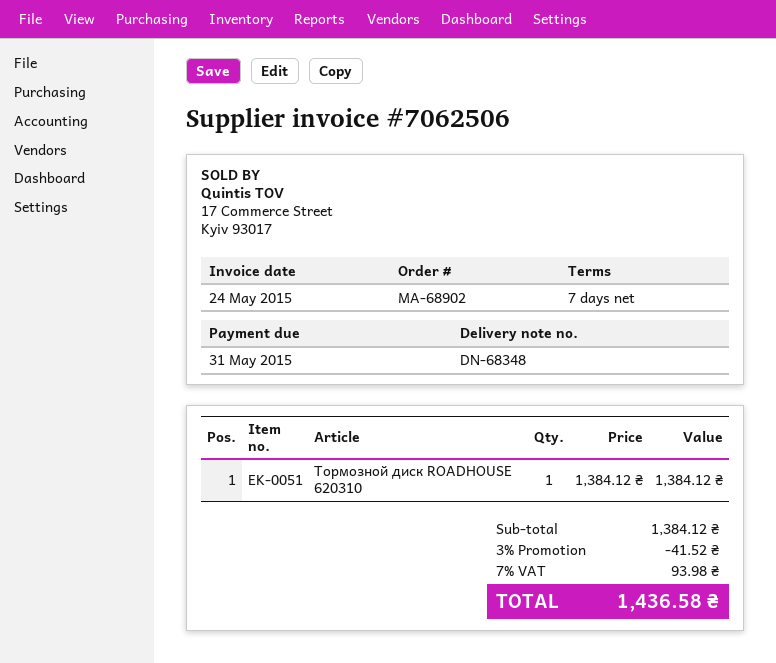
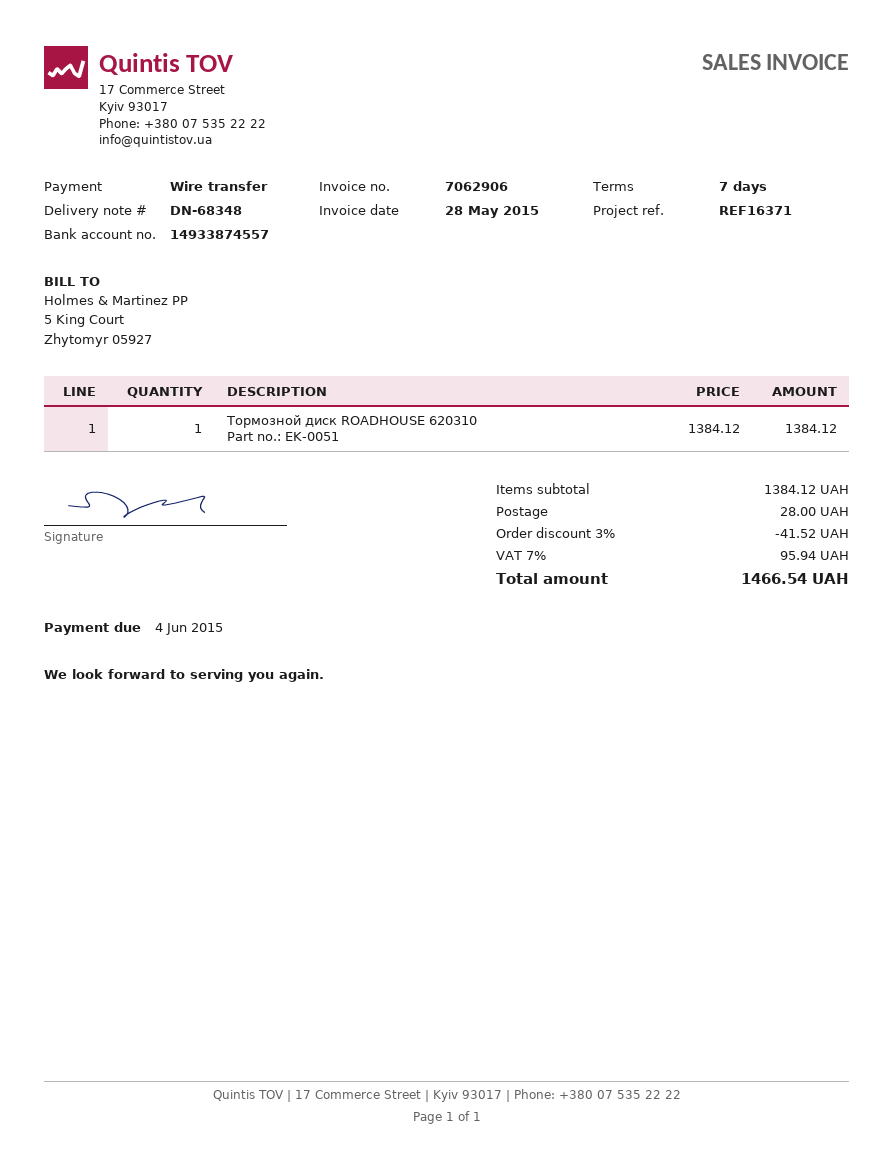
invoice number: 7062506 -> 7062906
invoice date: 2015-05-24 -> 2015-05-28
due date: 2015-05-31 -> 2015-06-04
shipping: none -> 28.00
tax: 7% = 93.98 -> 7% = 95.94
total: 1436.58 -> 1466.54

